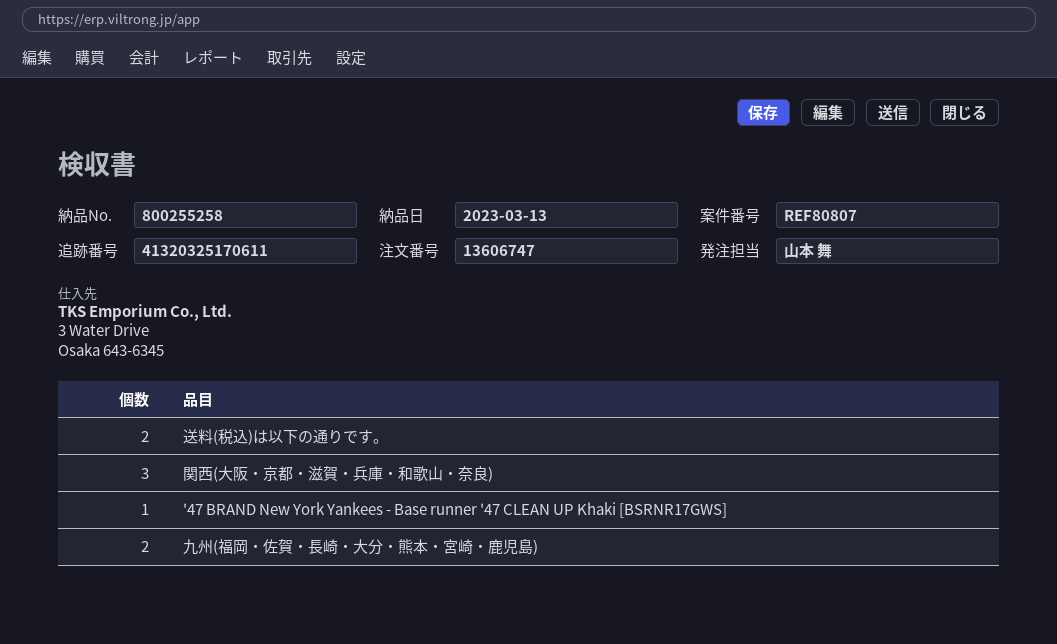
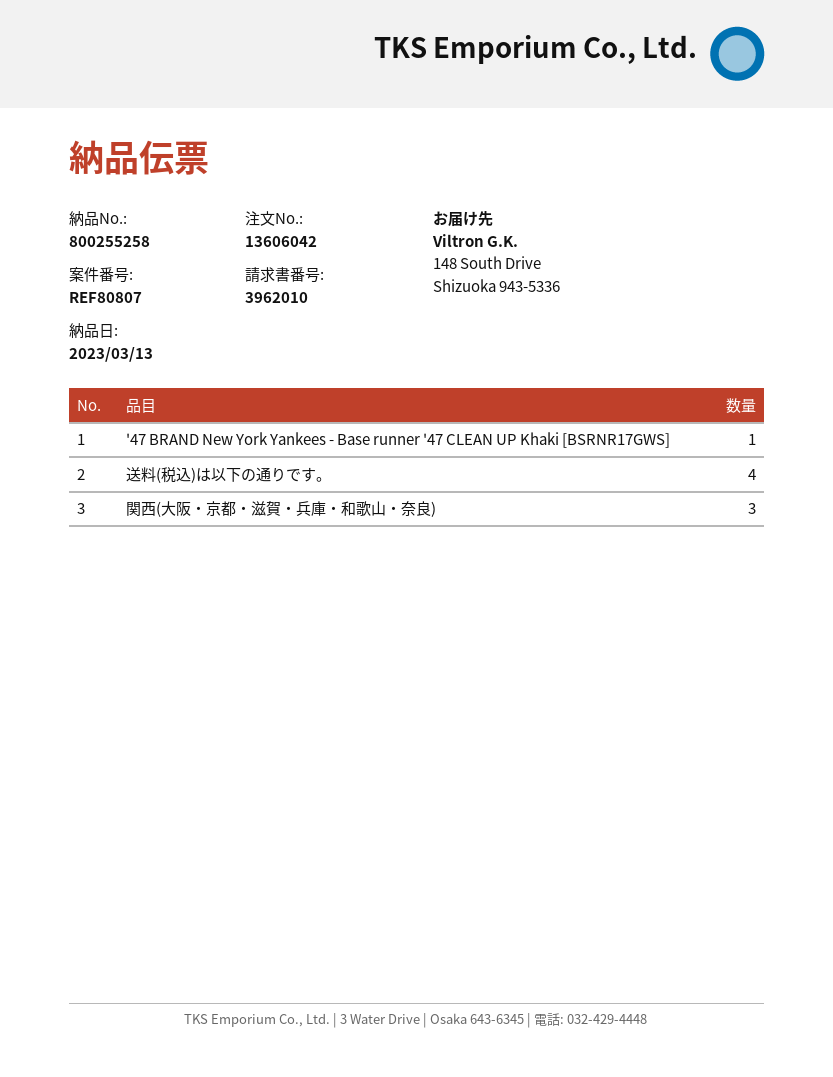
order number: 13606747 -> 13606042
送料(税込)は以下の通りです。: 2 -> 4
九州(福岡・佐賀・長崎・大分・熊本・宮崎・鹿児島): 2 -> none

